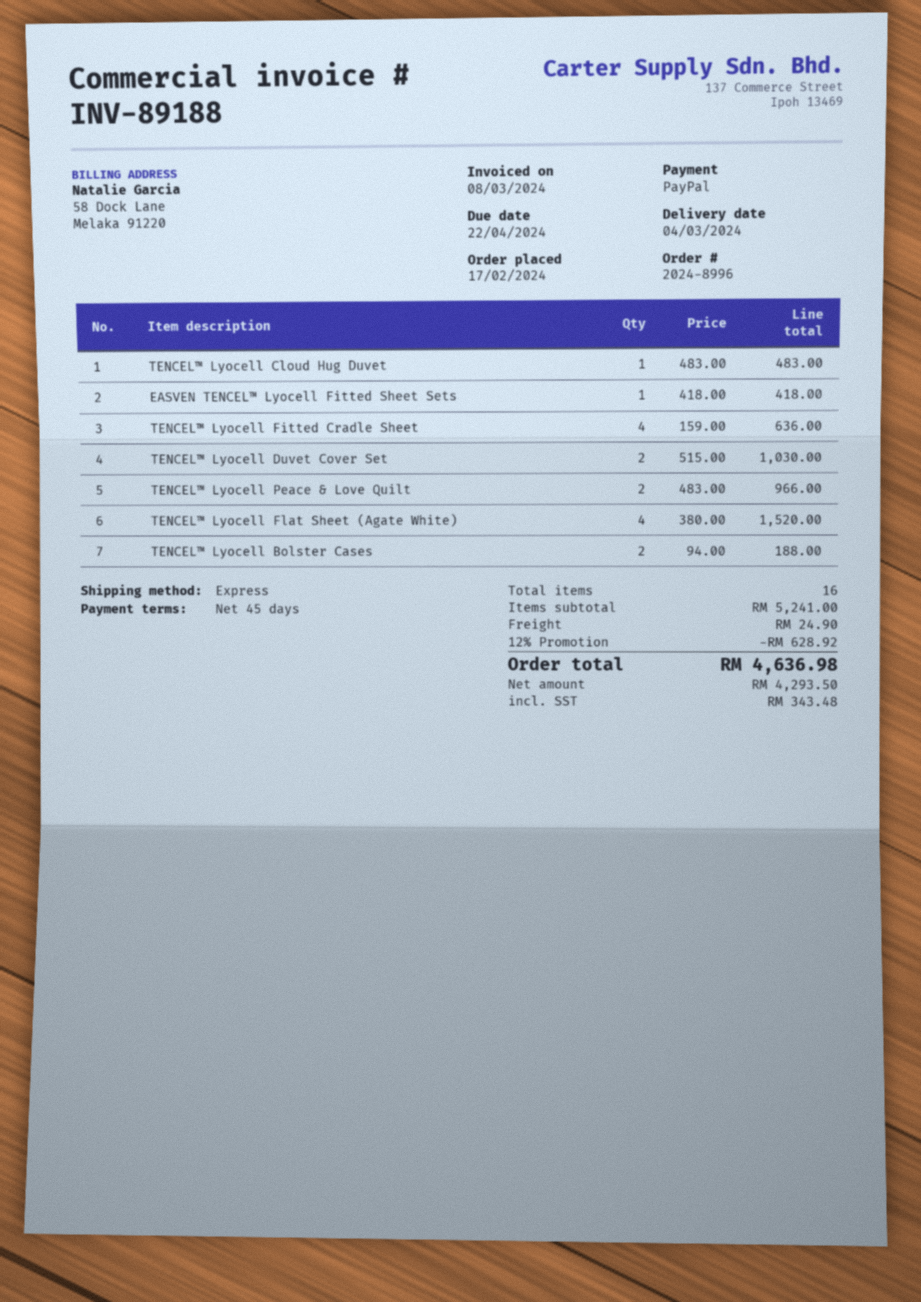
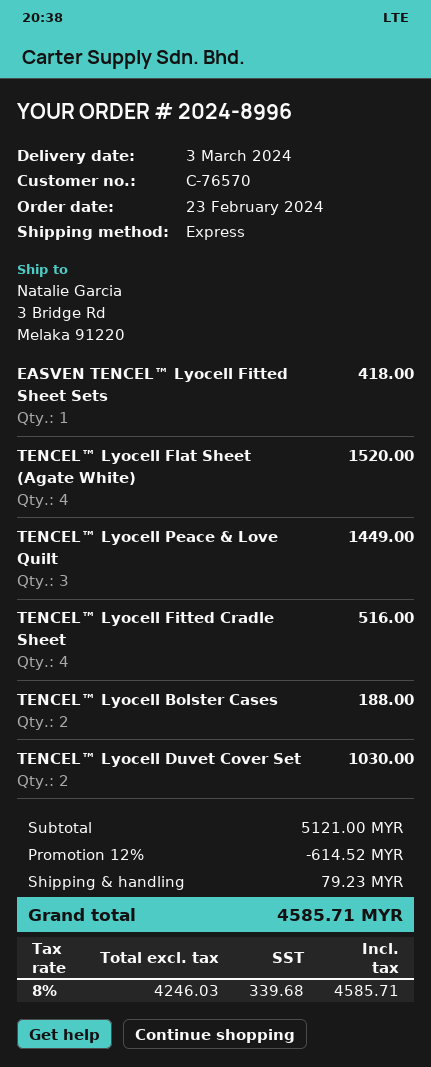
order date: 2024-02-17 -> 2024-02-23
delivery date: 2024-03-04 -> 2024-03-03
TENCEL™ Lyocell Cloud Hug Duvet: 1 for 483.00 -> none
TENCEL™ Lyocell Fitted Cradle Sheet: 4 for 636.00 -> 4 for 516.00
TENCEL™ Lyocell Peace & Love Quilt: 2 for 966.00 -> 3 for 1449.00
subtotal: 5241.00 -> 5121.00
discount: 12% = 628.92 -> 12% = 614.52
shipping: 24.90 -> 79.23
net: 4293.50 -> 4246.03
tax: 343.48 -> 339.68
total: 4636.98 -> 4585.71

